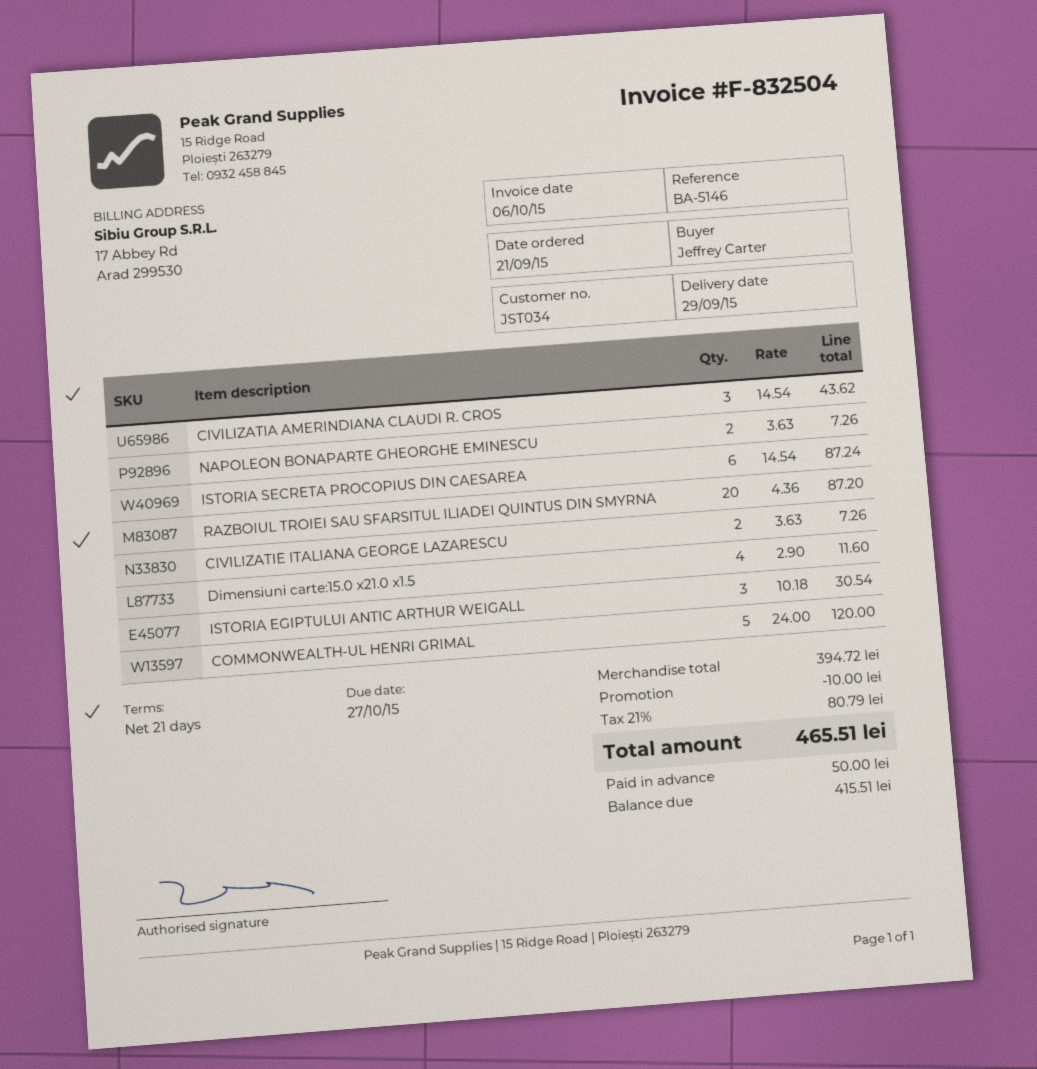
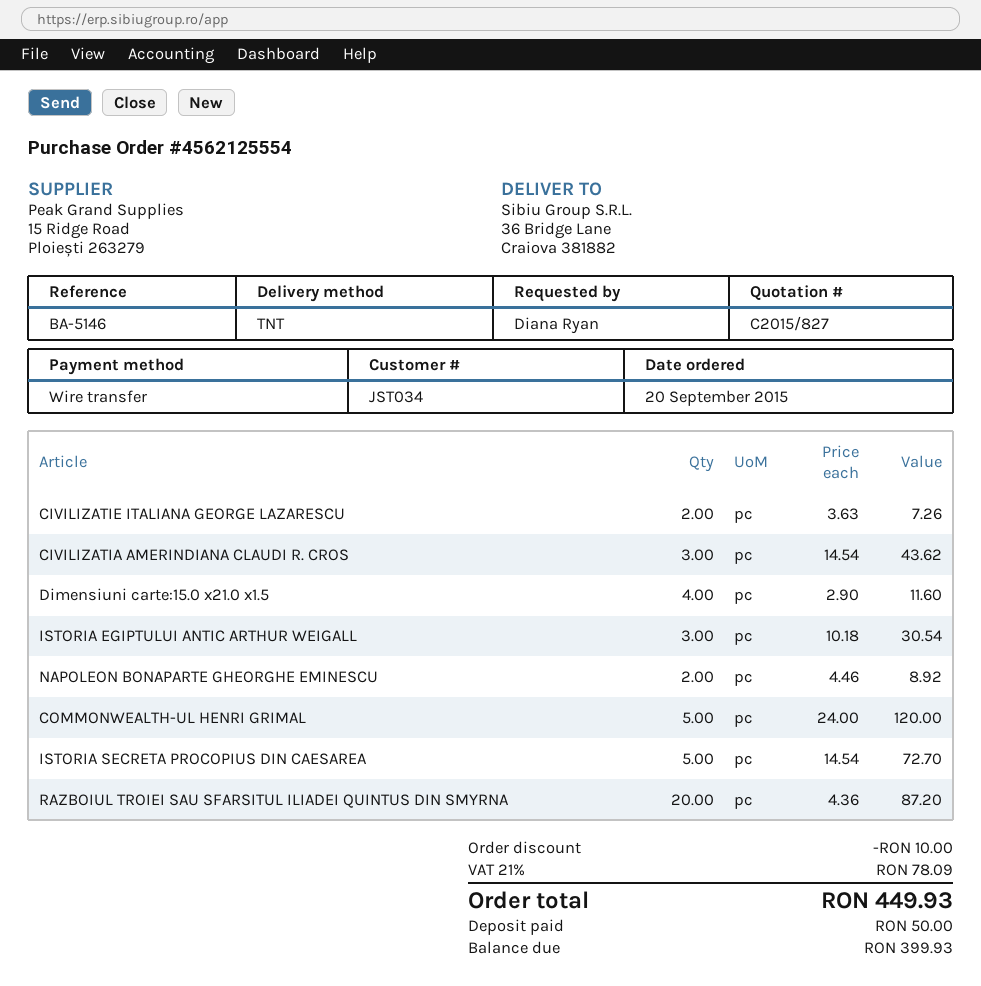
order date: 2015-09-21 -> 2015-09-20
ordered by: Jeffrey Carter -> Diana Ryan
NAPOLEON BONAPARTE GHEORGHE EMINESCU: 2 x 3.63 = 7.26 -> 2 x 4.46 = 8.92
ISTORIA SECRETA PROCOPIUS DIN CAESAREA: 6 x 14.54 = 87.24 -> 5 x 14.54 = 72.70
tax: 21% = 80.79 -> 21% = 78.09
total: 465.51 -> 449.93
balance: 415.51 -> 399.93

